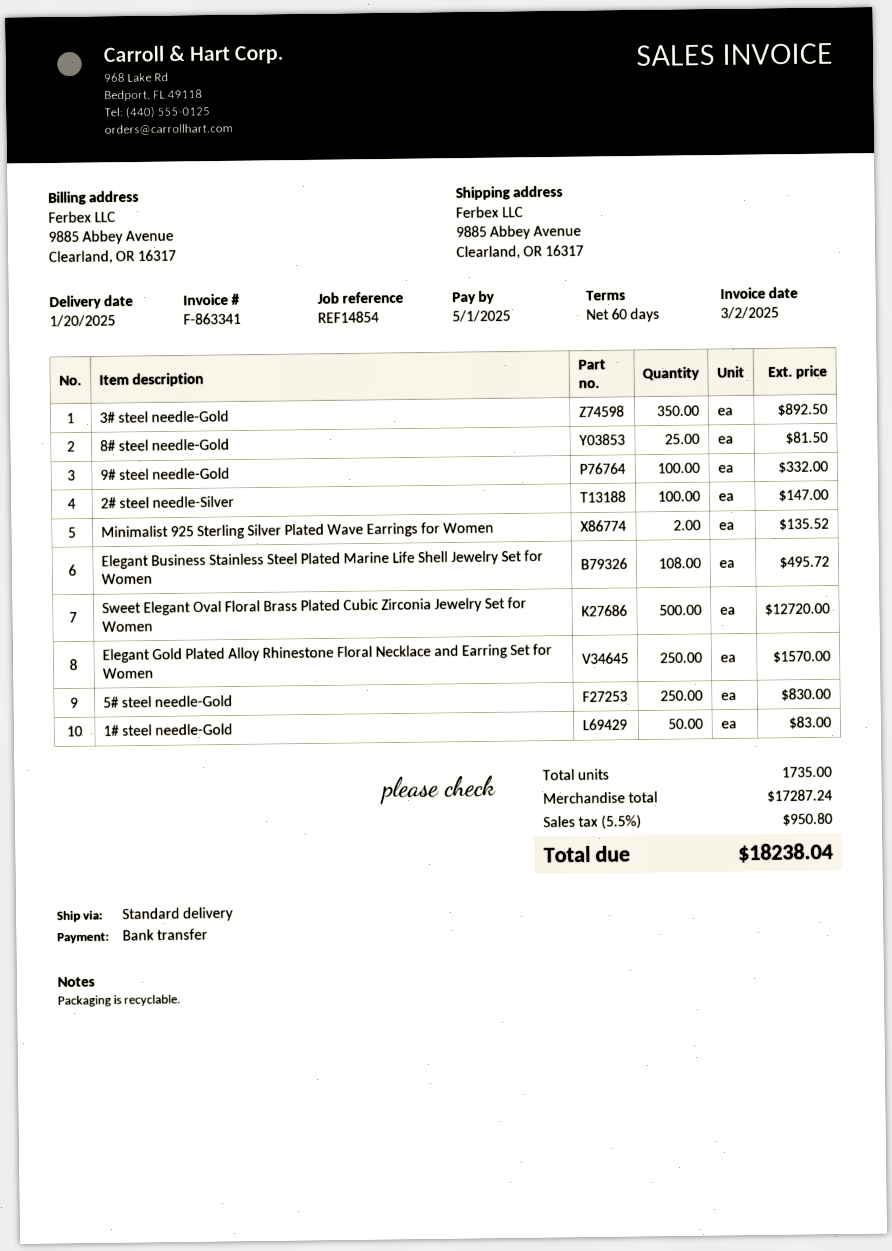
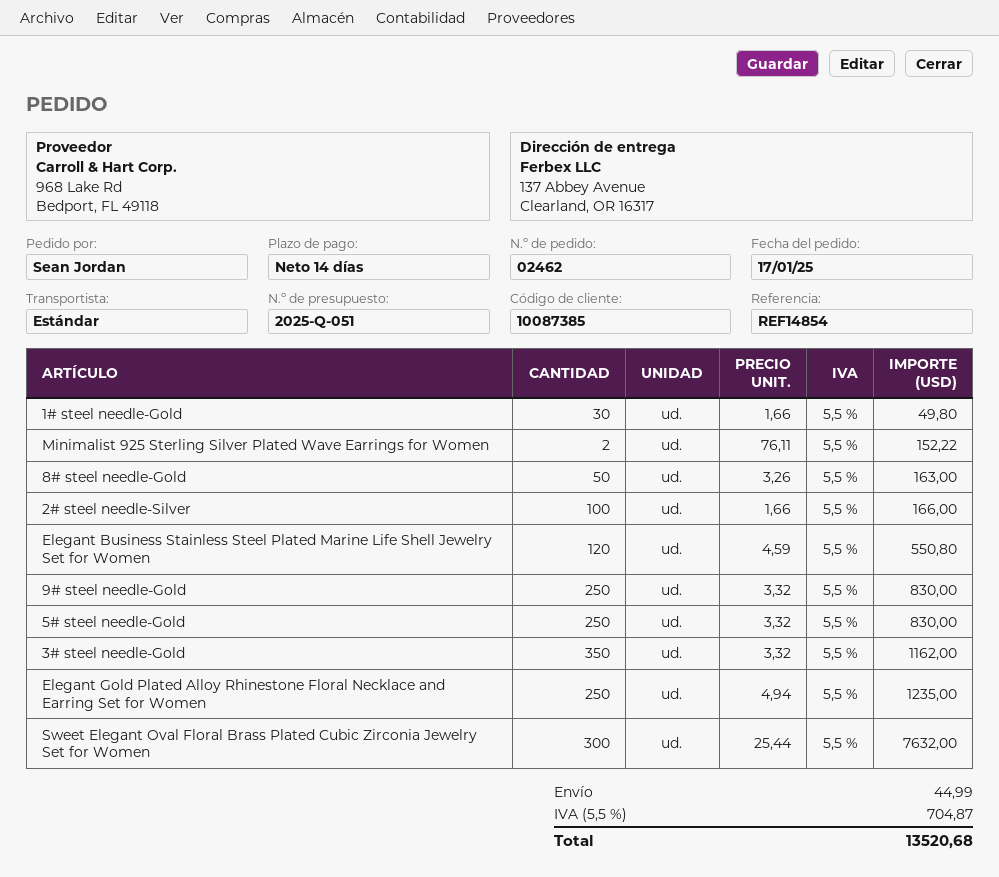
payment terms: 60 days -> 14 days
ship to: 9885 Abbey Avenue, Clearland, OR 16317 -> 137 Abbey Avenue, Clearland, OR 16317
3# steel needle-Gold: 350 for 892.50 -> 350 for 1162.00
8# steel needle-Gold: 25 for 81.50 -> 50 for 163.00
9# steel needle-Gold: 100 for 332.00 -> 250 for 830.00
2# steel needle-Silver: 100 for 147.00 -> 100 for 166.00
Minimalist 925 Sterling Silver Plated Wave Earrings for Women: 2 for 135.52 -> 2 for 152.22
Elegant Business Stainless Steel Plated Marine Life Shell Jewelry Set for Women: 108 for 495.72 -> 120 for 550.80
Sweet Elegant Oval Floral Brass Plated Cubic Zirconia Jewelry Set for Women: 500 for 12720.00 -> 300 for 7632.00
Elegant Gold Plated Alloy Rhinestone Floral Necklace and Earring Set for Women: 250 for 1570.00 -> 250 for 1235.00
1# steel needle-Gold: 50 for 83.00 -> 30 for 49.80
shipping: none -> 44.99
tax: 5.5% = 950.80 -> 5.5% = 704.87
total: 18238.04 -> 13520.68

